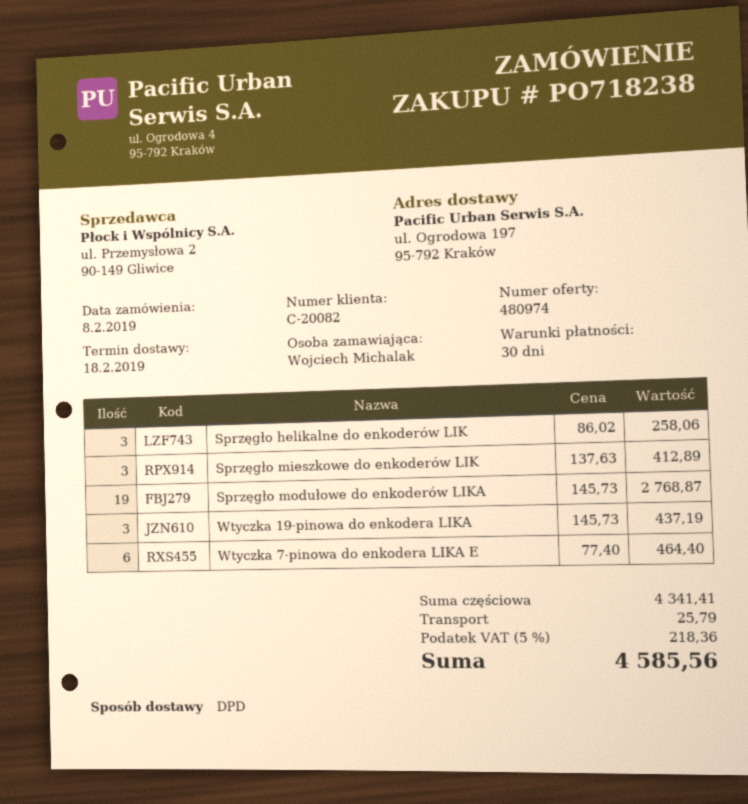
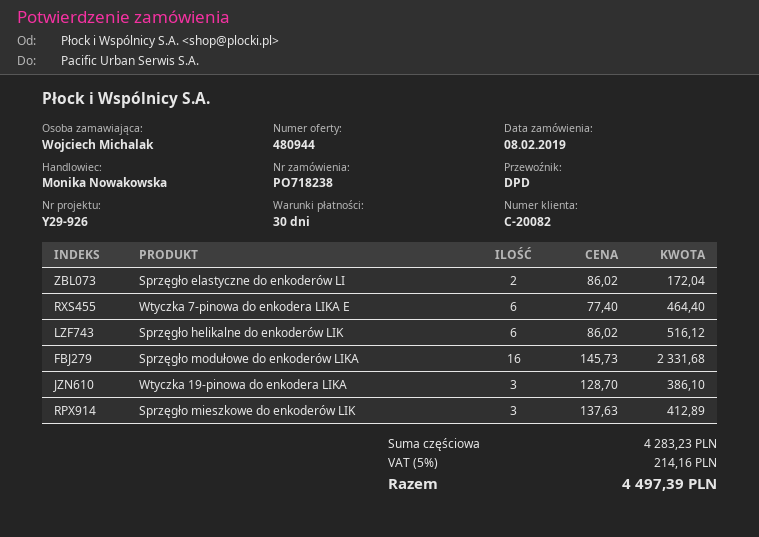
quote number: 480974 -> 480944
Sprzęgło helikalne do enkoderów LIK: 3 x 86.02 = 258.06 -> 6 x 86.02 = 516.12
Sprzęgło modułowe do enkoderów LIKA: 19 x 145.73 = 2768.87 -> 16 x 145.73 = 2331.68
Wtyczka 19-pinowa do enkodera LIKA: 3 x 145.73 = 437.19 -> 3 x 128.70 = 386.10
Sprzęgło elastyczne do enkoderów LI: none -> 2 x 86.02 = 172.04
subtotal: 4341.41 -> 4283.23
shipping: 25.79 -> none
tax: 5% = 218.36 -> 5% = 214.16
total: 4585.56 -> 4497.39

